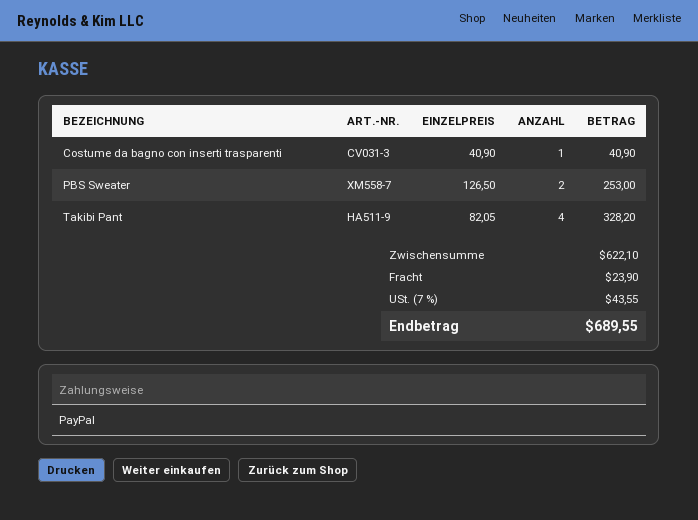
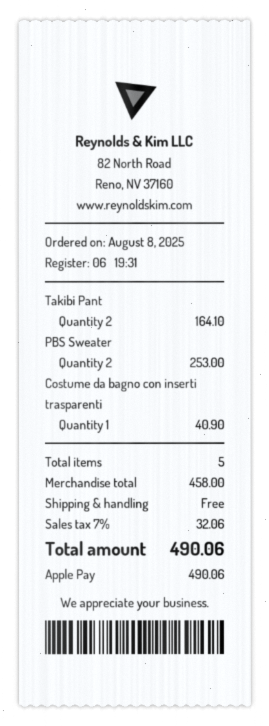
payment method: PayPal -> Apple Pay
Takibi Pant: 4 for 328.20 -> 2 for 164.10
subtotal: 622.10 -> 458.00
shipping: 23.90 -> 0.00
tax: 7% = 43.55 -> 7% = 32.06
total: 689.55 -> 490.06

